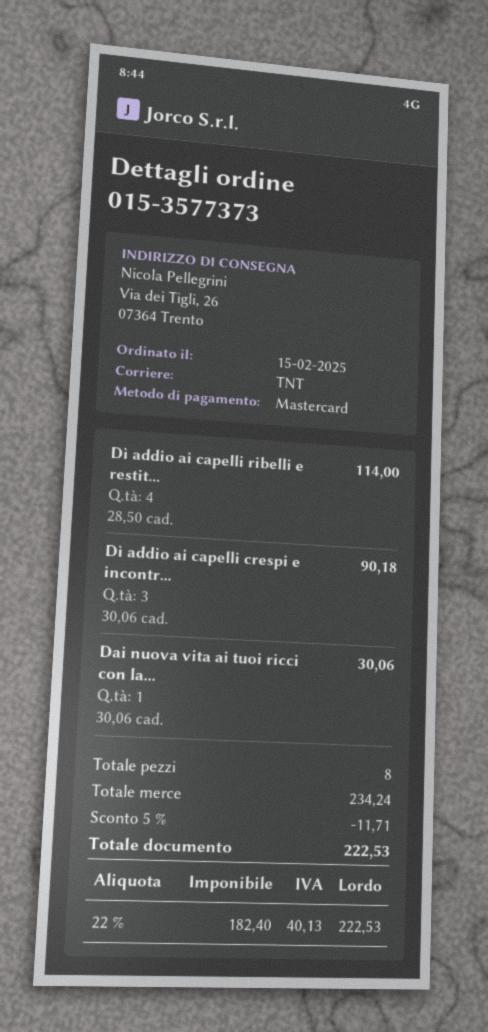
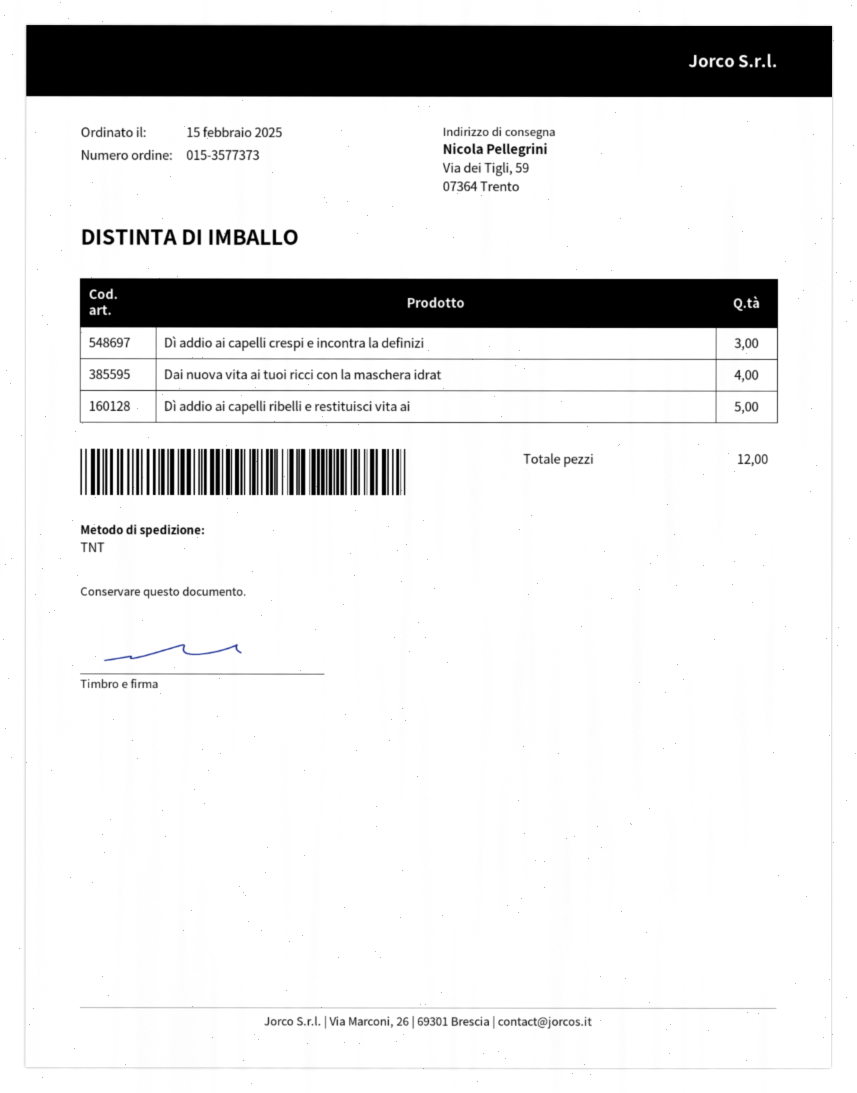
ship to: Via dei Tigli, 26, 07364 Trento -> Via dei Tigli, 59, 07364 Trento
Dì addio ai capelli ribelli e restit...: 4 -> 5
Dai nuova vita ai tuoi ricci con la...: 1 -> 4
total quantity: 8 -> 12

